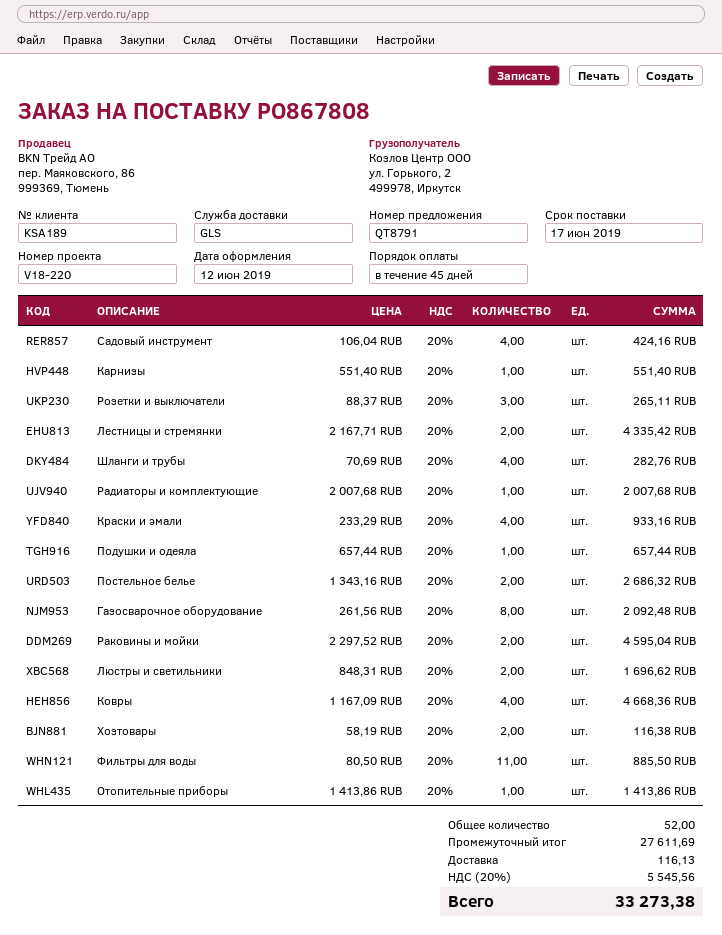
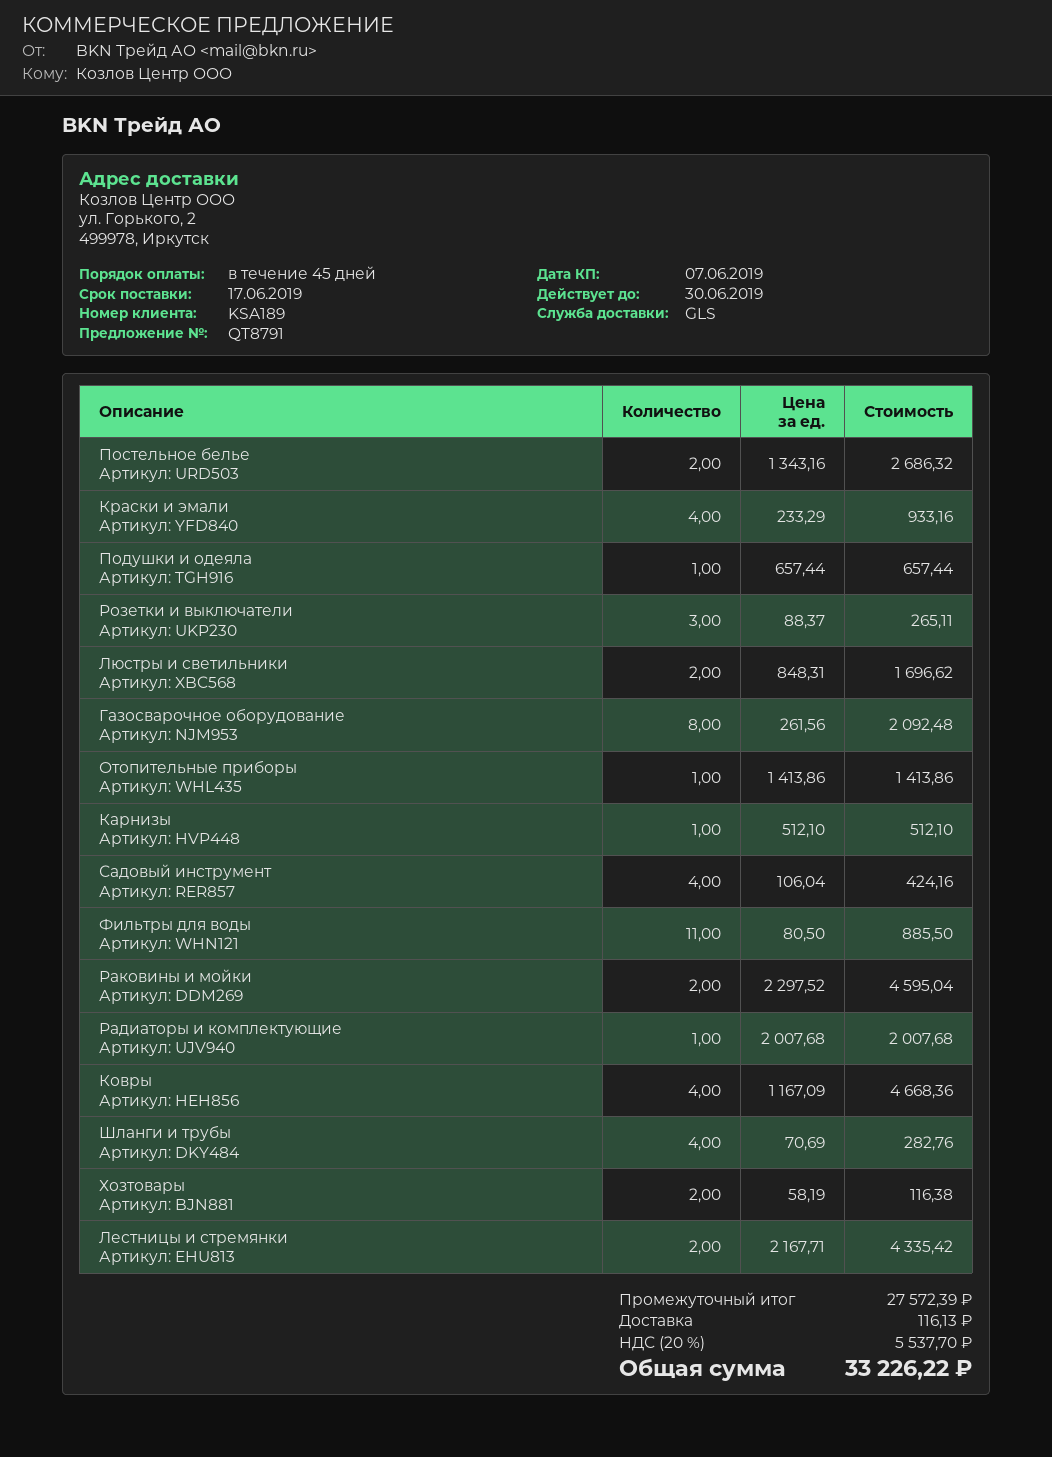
Карнизы: 1 x 551.40 = 551.40 -> 1 x 512.10 = 512.10
subtotal: 27611.69 -> 27572.39
tax: 20% = 5545.56 -> 20% = 5537.70
total: 33273.38 -> 33226.22

